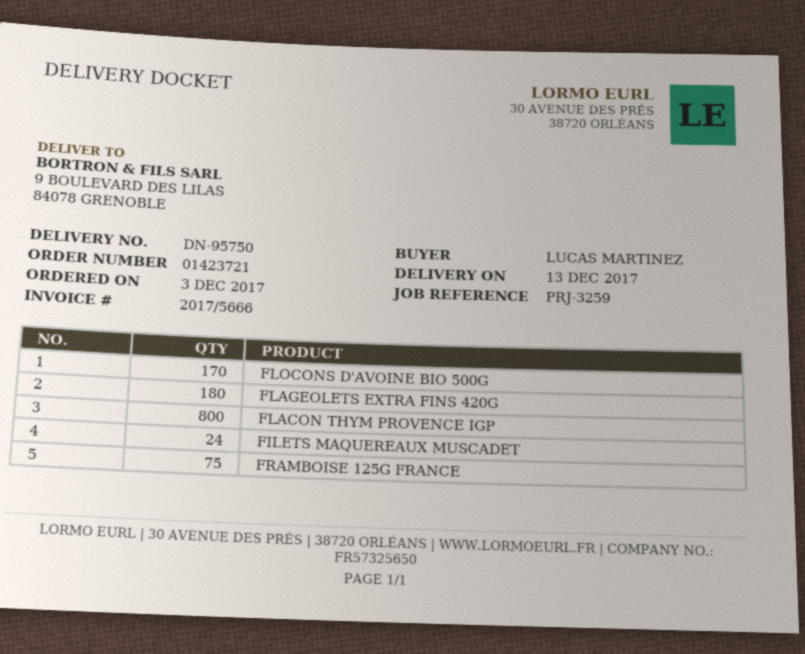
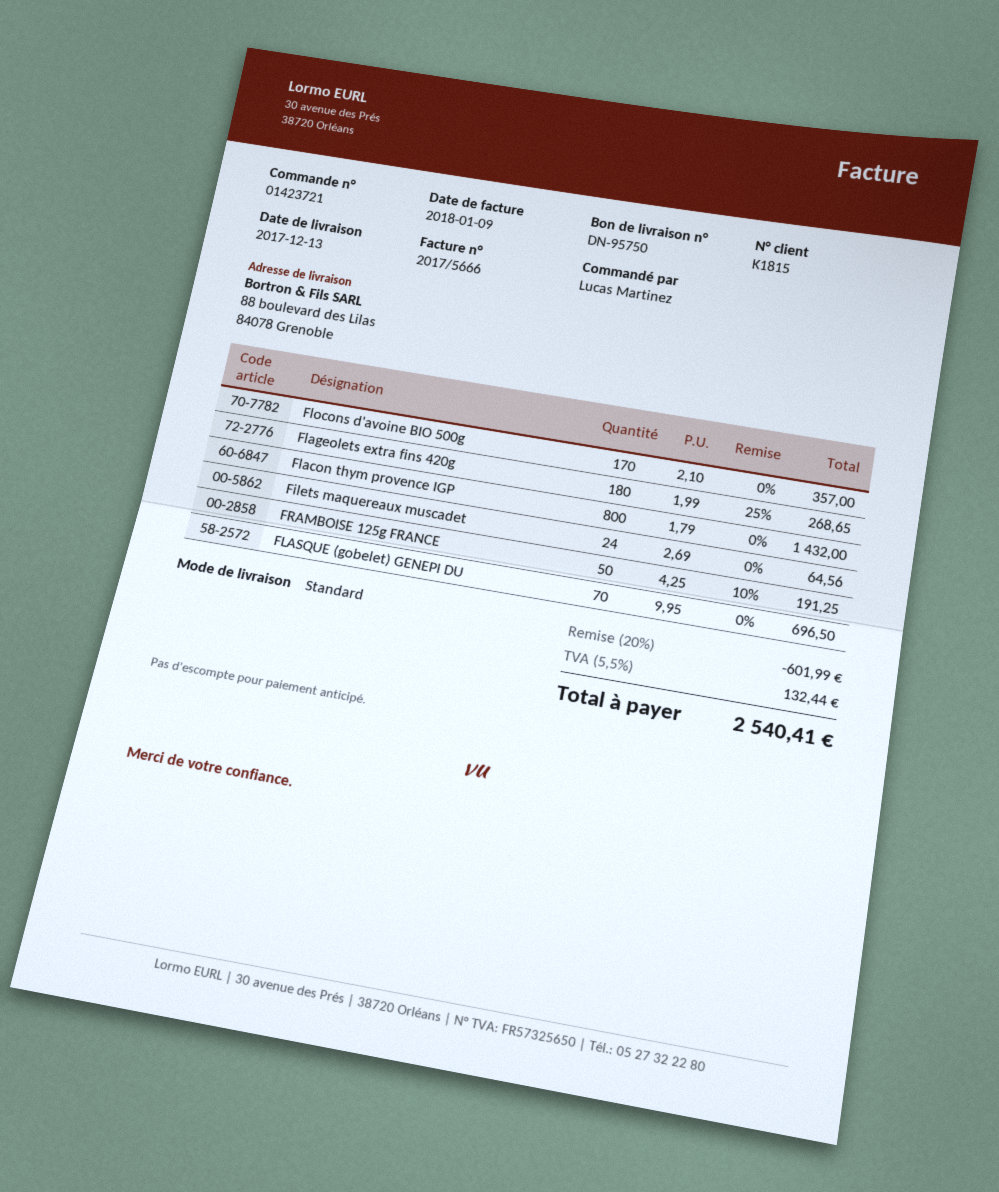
ship to: 9 BOULEVARD DES LILAS, 84078 GRENOBLE -> 88 boulevard des Lilas, 84078 Grenoble
FRAMBOISE 125G FRANCE: 75 -> 50
FLASQUE (gobelet) GENEPI DU: none -> 70

